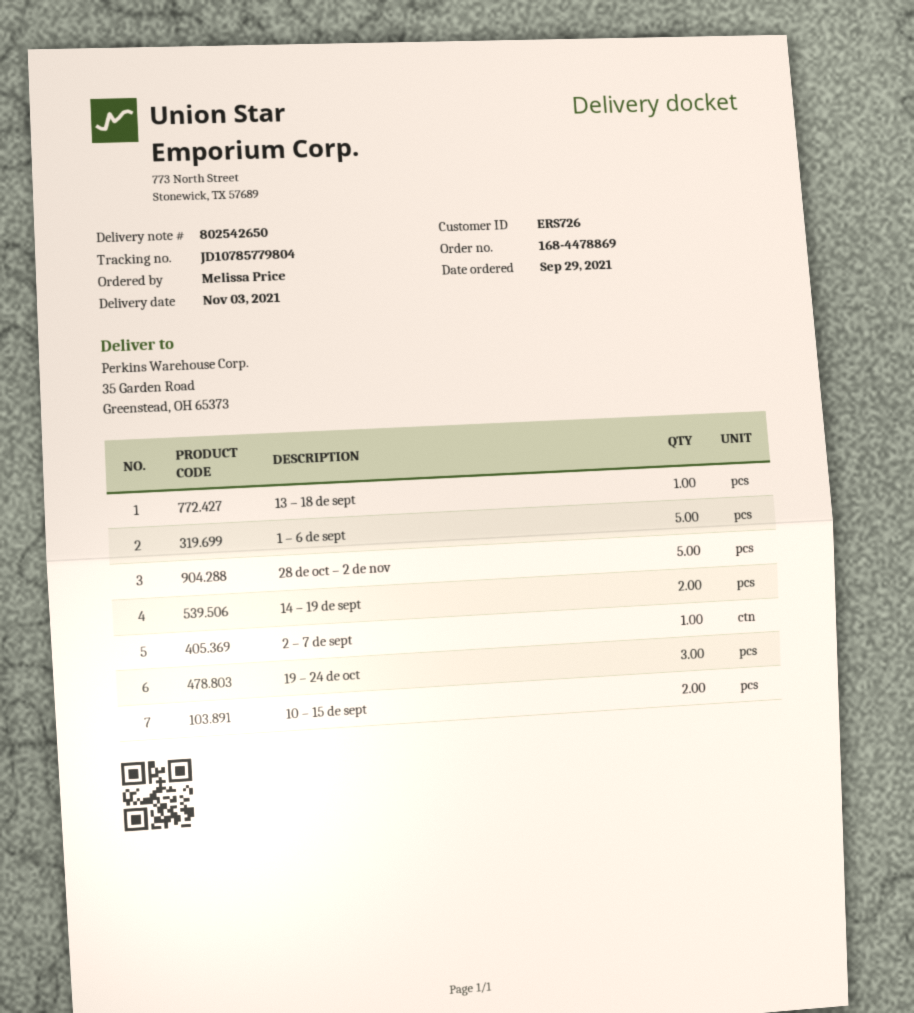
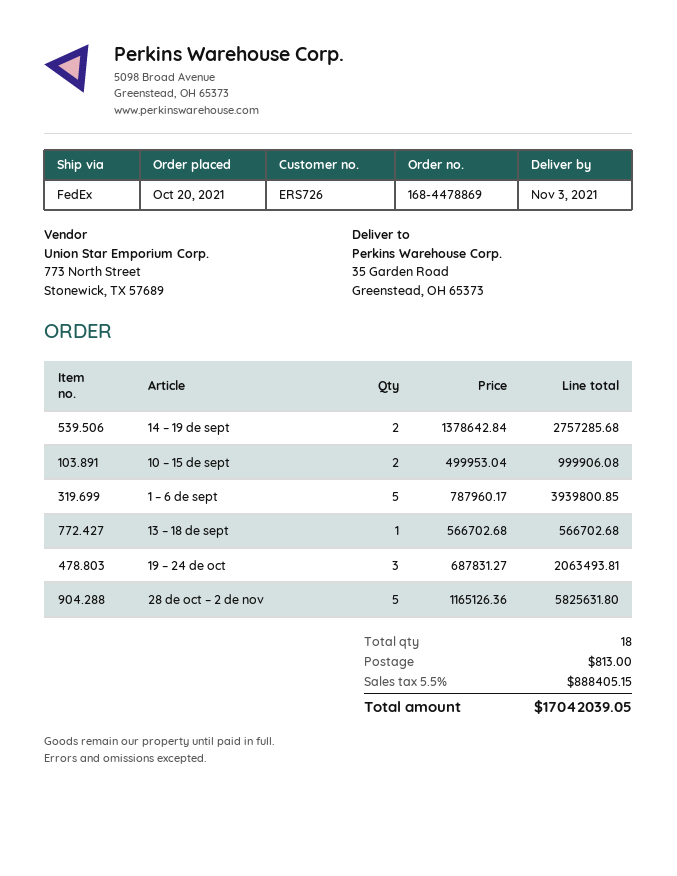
order date: 2021-09-29 -> 2021-10-20
2 – 7 de sept: 1 -> none

